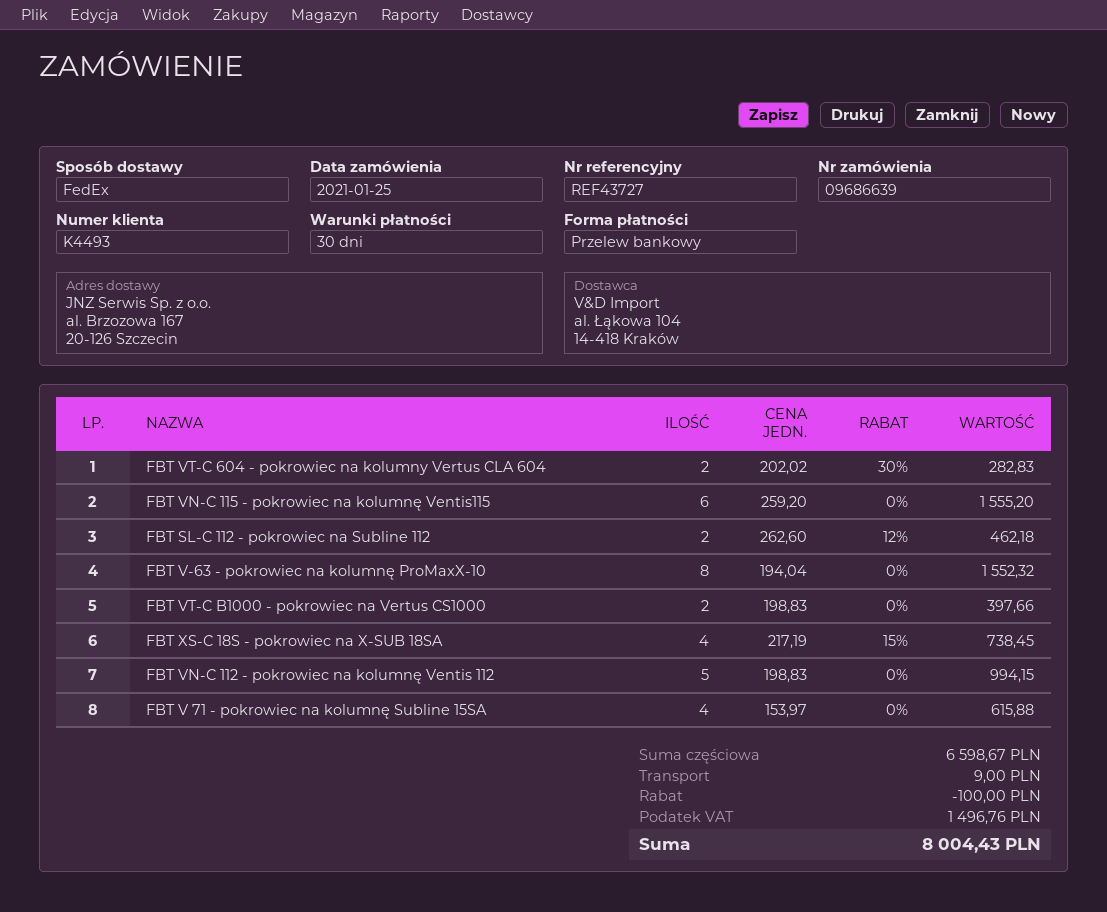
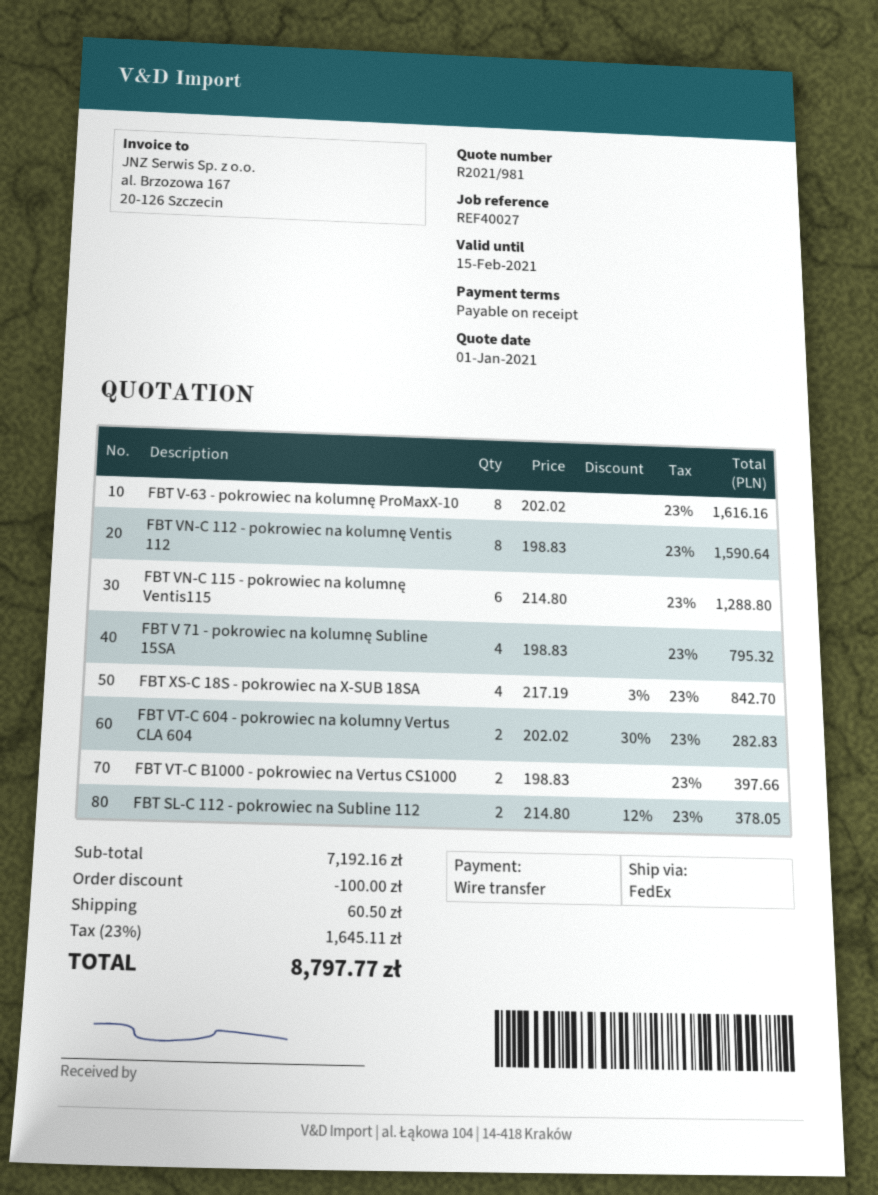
payment terms: 30 days -> on receipt
reference: REF43727 -> REF40027
FBT VN-C 115 - pokrowiec na kolumnę Ventis115: 6 x 259.20 = 1555.20 -> 6 x 214.80 = 1288.80
FBT SL-C 112 - pokrowiec na Subline 112: 2 x 262.60 - 12% = 462.18 -> 2 x 214.80 - 12% = 378.05
FBT V-63 - pokrowiec na kolumnę ProMaxX-10: 8 x 194.04 = 1552.32 -> 8 x 202.02 = 1616.16
FBT XS-C 18S - pokrowiec na X-SUB 18SA: 4 x 217.19 - 15% = 738.45 -> 4 x 217.19 - 3% = 842.70
FBT VN-C 112 - pokrowiec na kolumnę Ventis 112: 5 x 198.83 = 994.15 -> 8 x 198.83 = 1590.64
FBT V 71 - pokrowiec na kolumnę Subline 15SA: 4 x 153.97 = 615.88 -> 4 x 198.83 = 795.32
subtotal: 6598.67 -> 7192.16
shipping: 9.00 -> 60.50
tax: 1496.76 -> 1645.11
total: 8004.43 -> 8797.77

